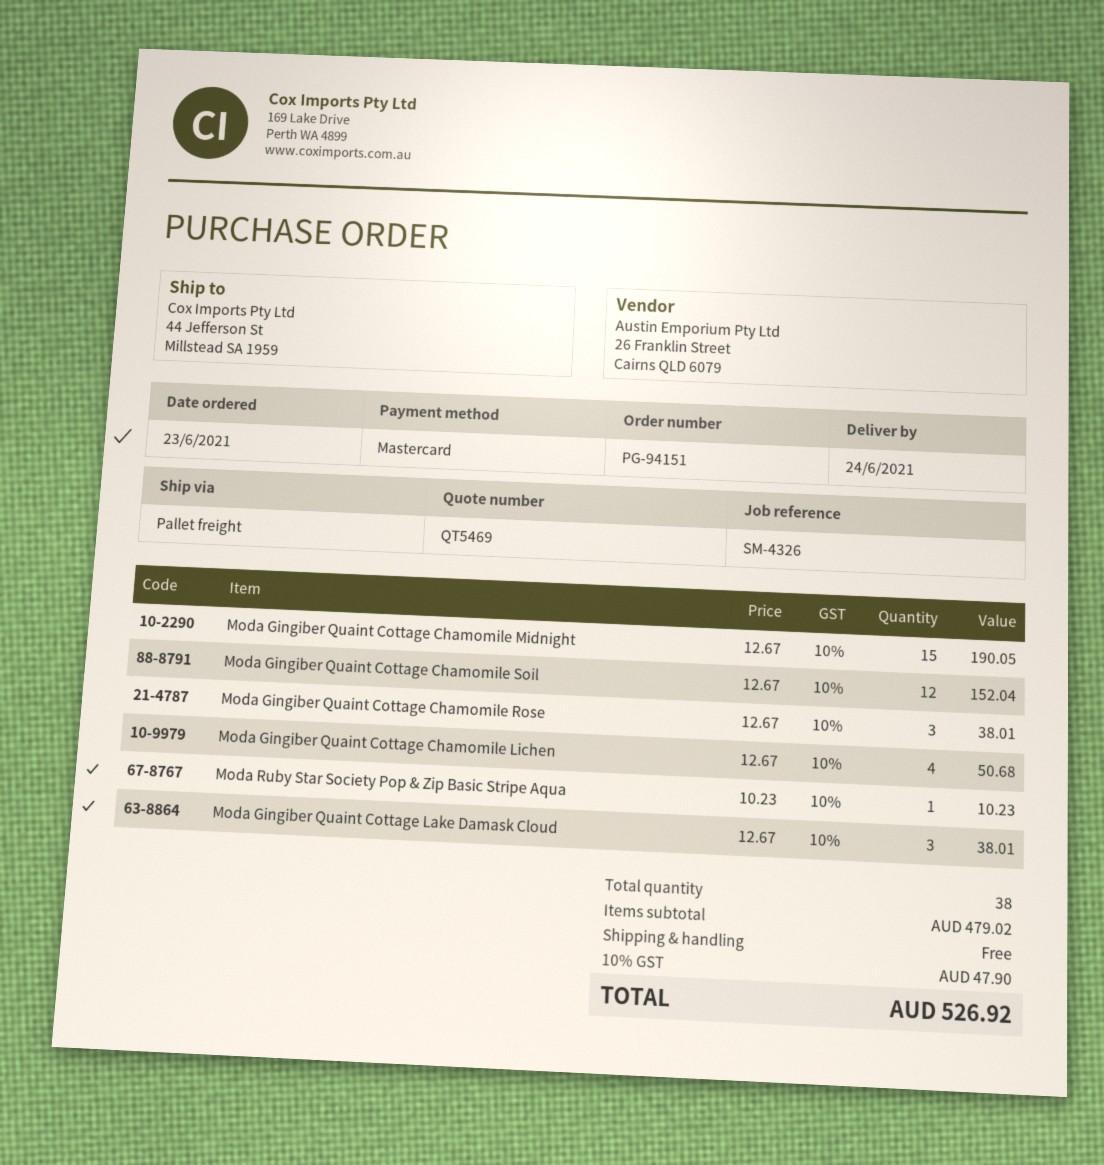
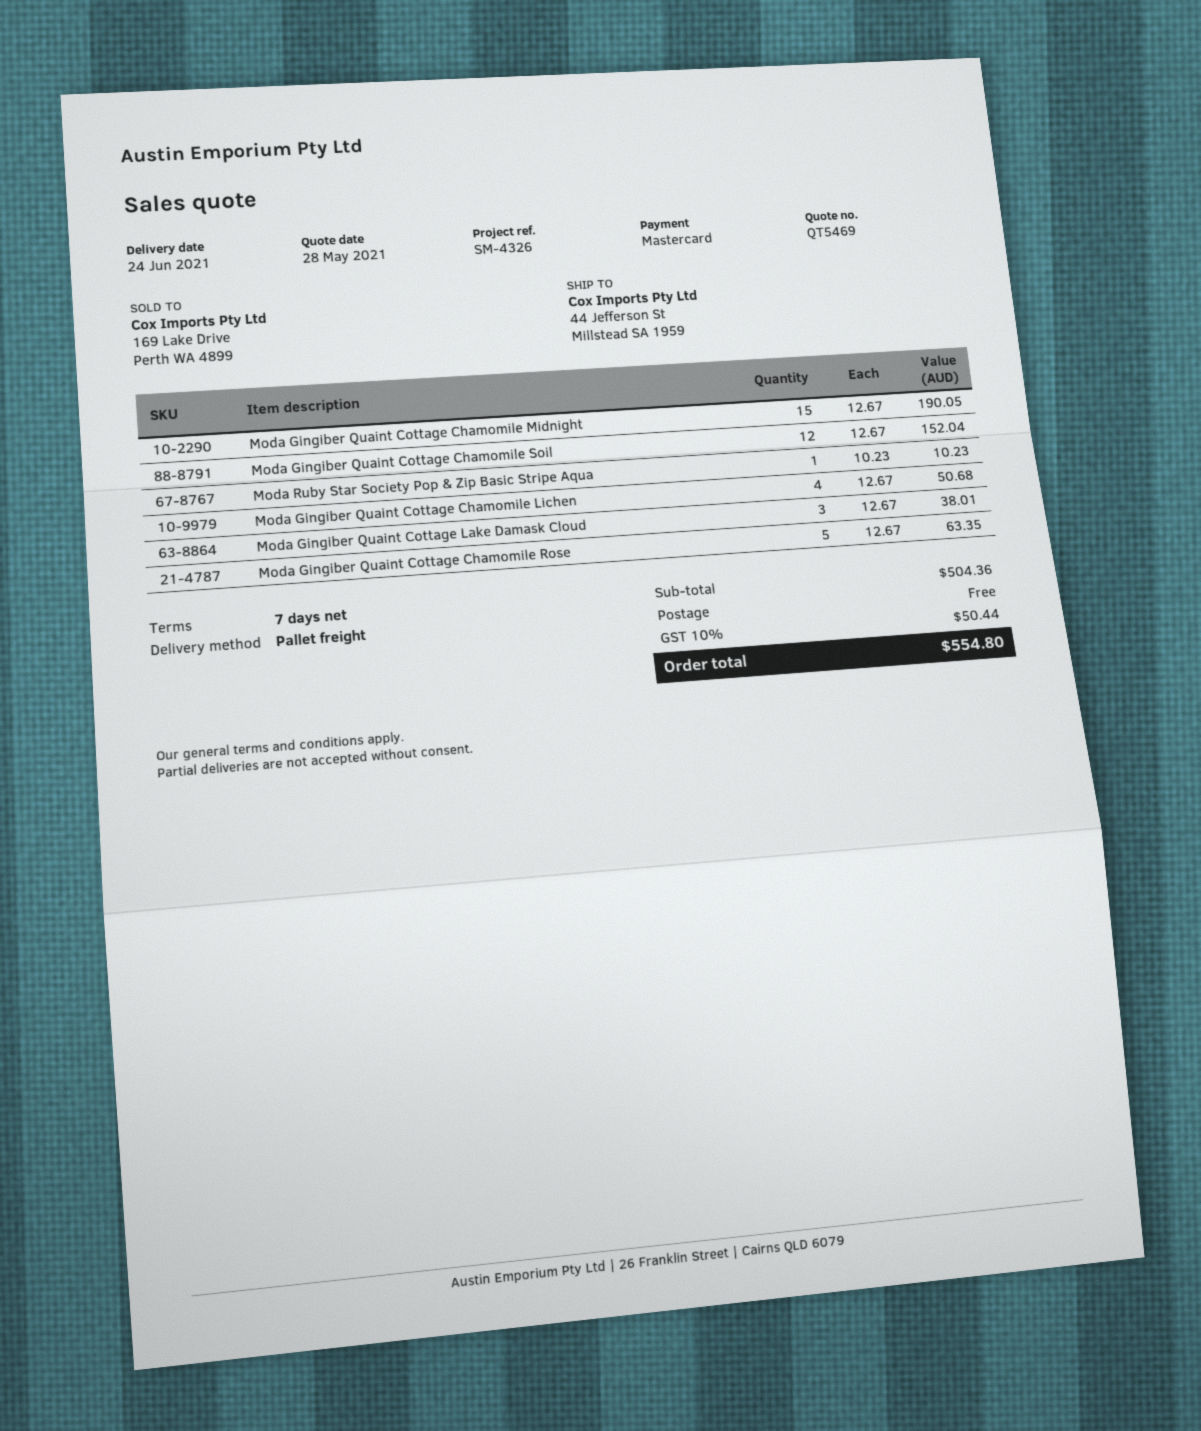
Moda Gingiber Quaint Cottage Chamomile Rose: 3 x 12.67 = 38.01 -> 5 x 12.67 = 63.35
subtotal: 479.02 -> 504.36
tax: 10% = 47.90 -> 10% = 50.44
total: 526.92 -> 554.80

